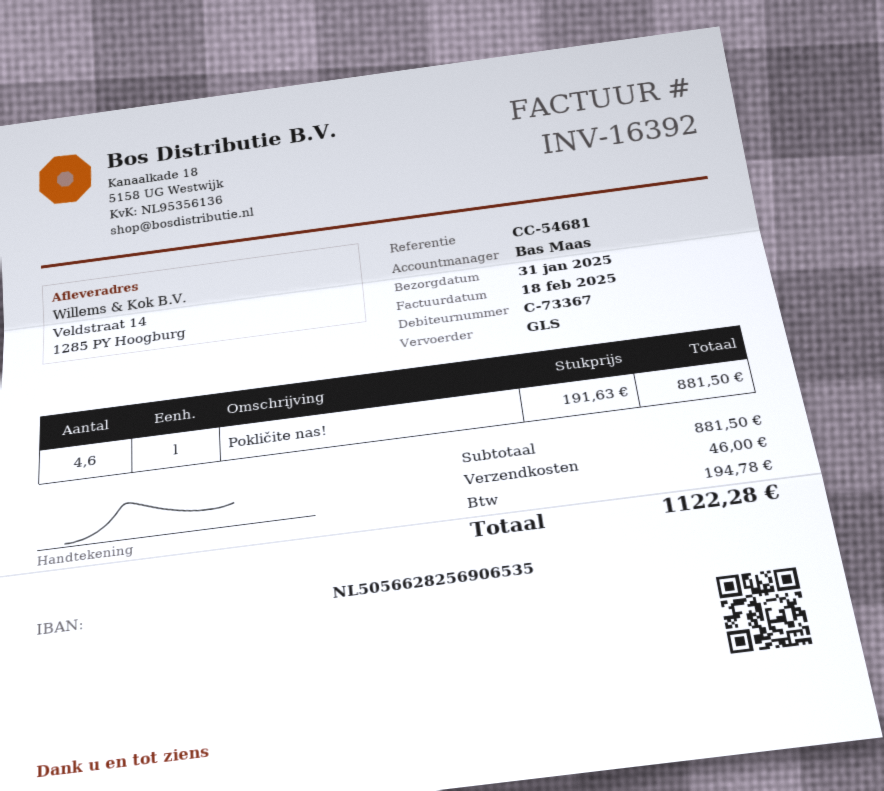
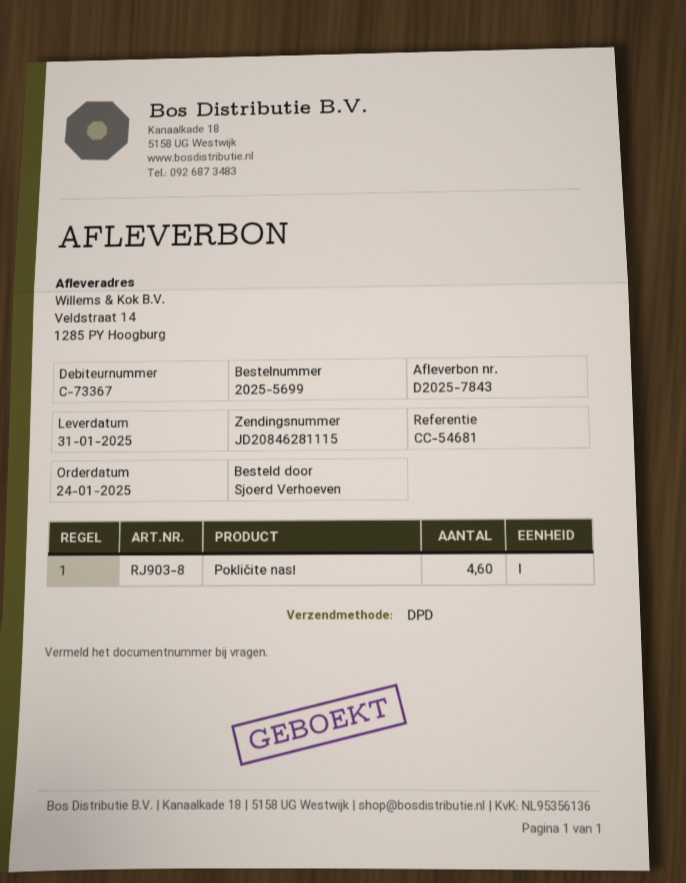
shipping method: GLS -> DPD

